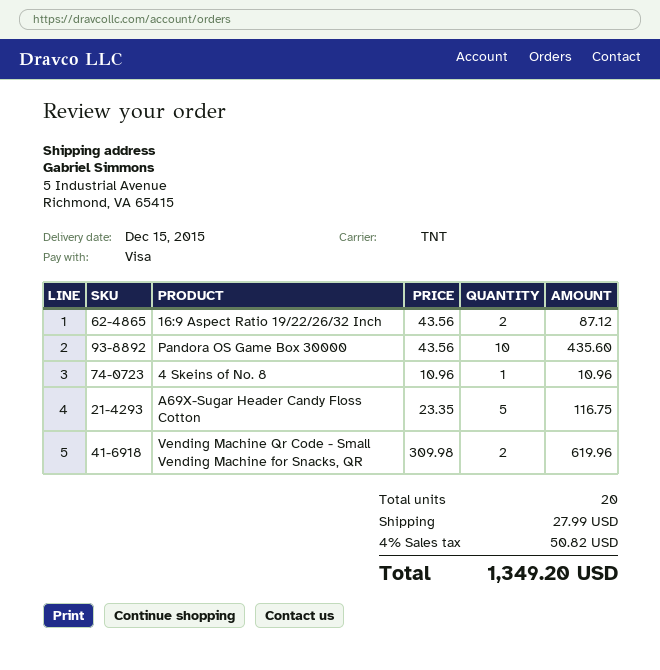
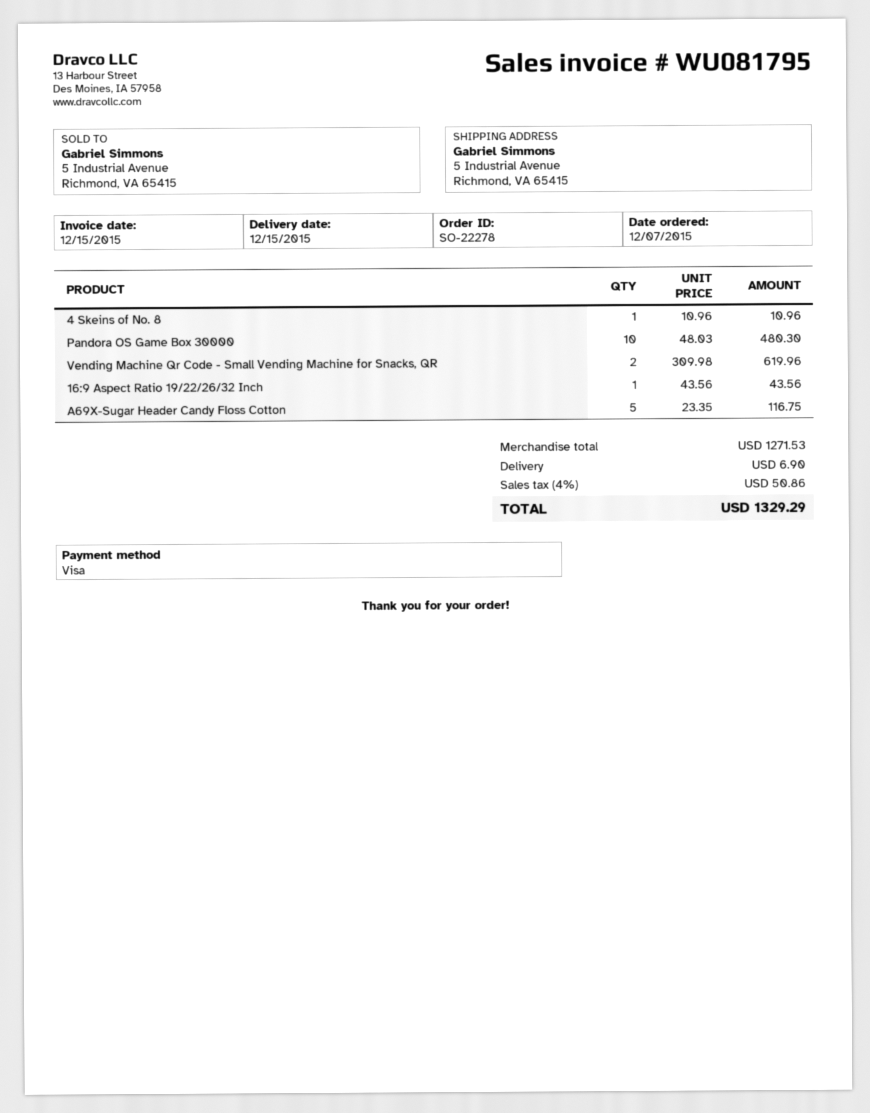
16:9 Aspect Ratio 19/22/26/32 Inch: 2 x 43.56 = 87.12 -> 1 x 43.56 = 43.56
Pandora OS Game Box 30000: 10 x 43.56 = 435.60 -> 10 x 48.03 = 480.30
shipping: 27.99 -> 6.90
tax: 4% = 50.82 -> 4% = 50.86
total: 1349.20 -> 1329.29

